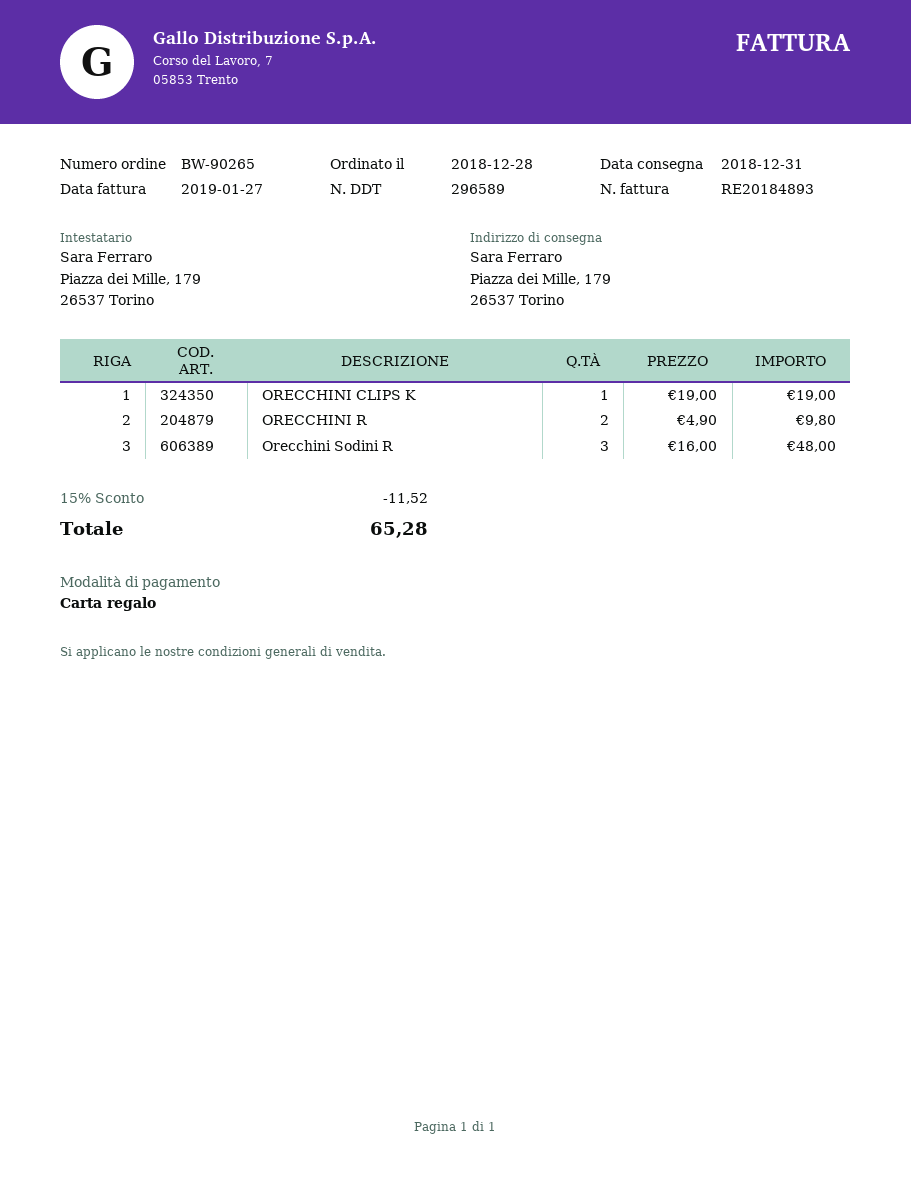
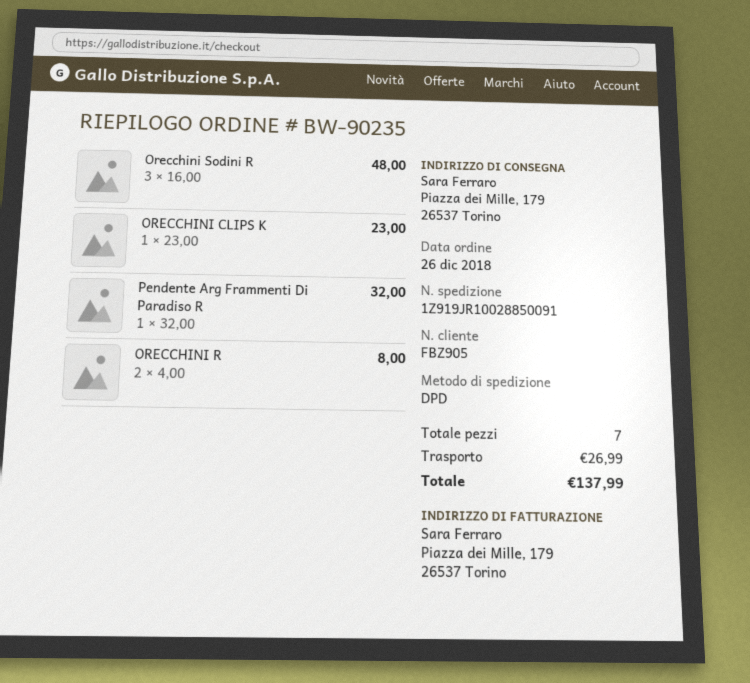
order number: BW-90265 -> BW-90235
order date: 2018-12-28 -> 2018-12-26
ORECCHINI CLIPS K: 1 x 19.00 = 19.00 -> 1 x 23.00 = 23.00
ORECCHINI R: 2 x 4.90 = 9.80 -> 2 x 4.00 = 8.00
Pendente Arg Frammenti Di Paradiso R: none -> 1 x 32.00 = 32.00
discount: 15% = 11.52 -> none
shipping: none -> 26.99
total: 65.28 -> 137.99

